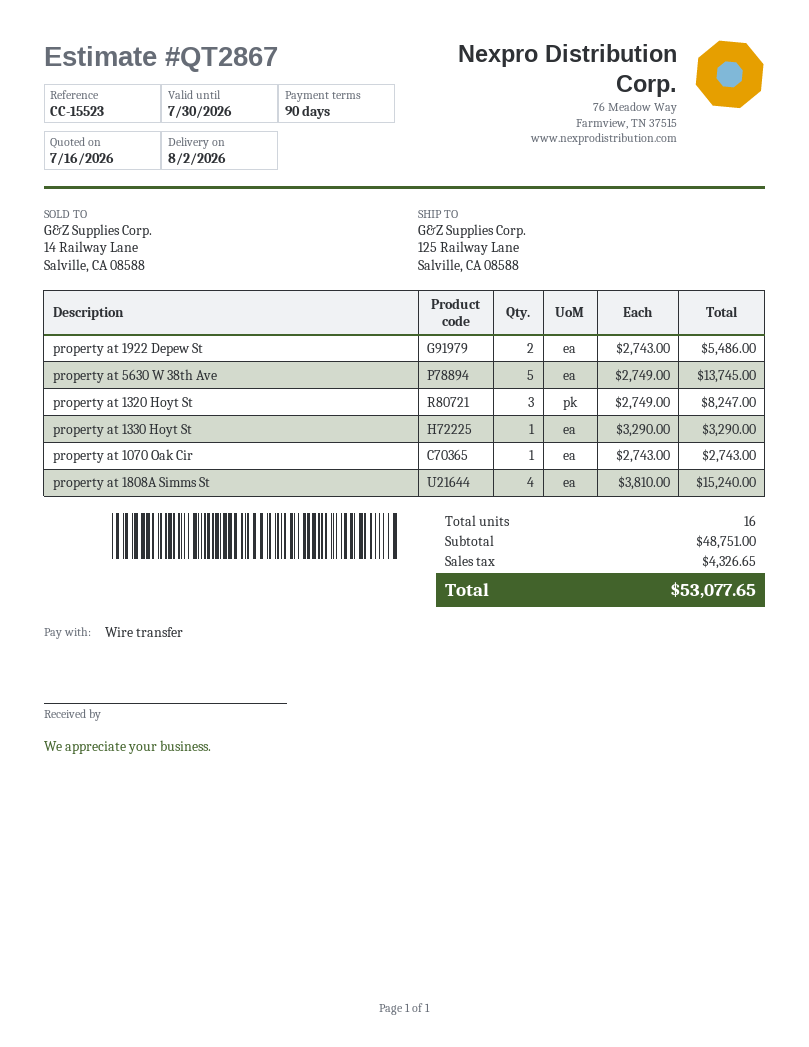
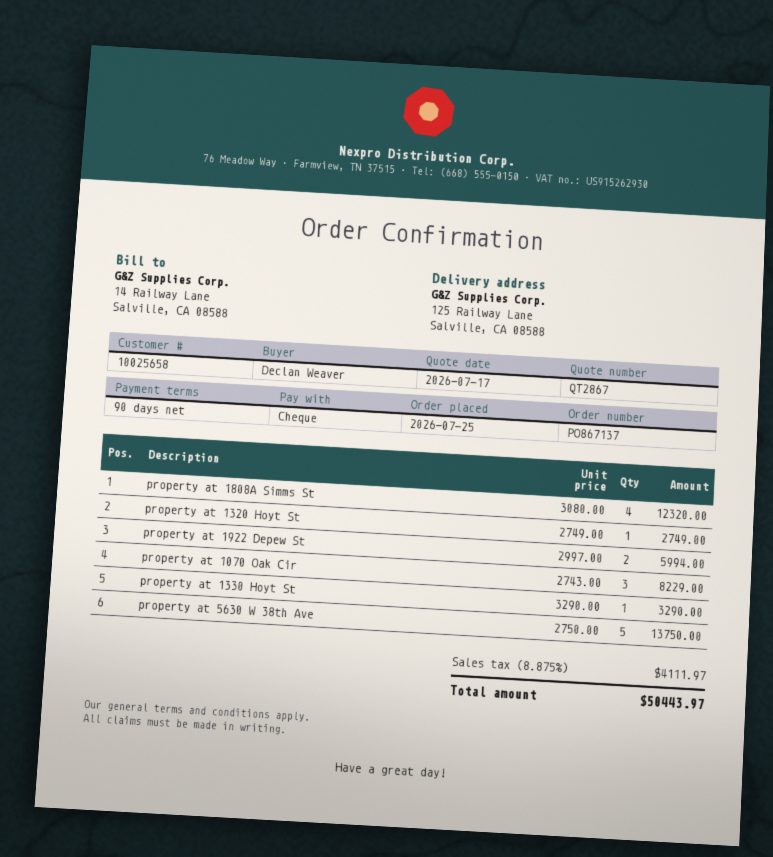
quote date: 2026-07-16 -> 2026-07-17
payment method: bank transfer -> cheque
property at 1922 Depew St: 2 x 2743.00 = 5486.00 -> 2 x 2997.00 = 5994.00
property at 5630 W 38th Ave: 5 x 2749.00 = 13745.00 -> 5 x 2750.00 = 13750.00
property at 1320 Hoyt St: 3 x 2749.00 = 8247.00 -> 1 x 2749.00 = 2749.00
property at 1070 Oak Cir: 1 x 2743.00 = 2743.00 -> 3 x 2743.00 = 8229.00
property at 1808A Simms St: 4 x 3810.00 = 15240.00 -> 4 x 3080.00 = 12320.00
tax: 4326.65 -> 4111.97
total: 53077.65 -> 50443.97

